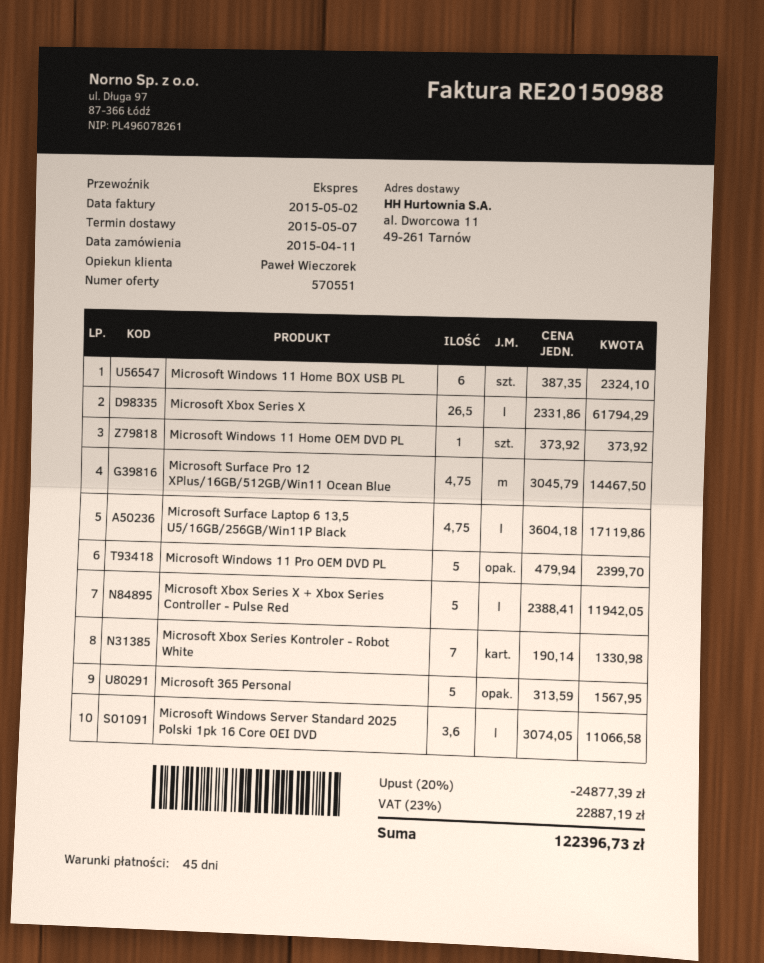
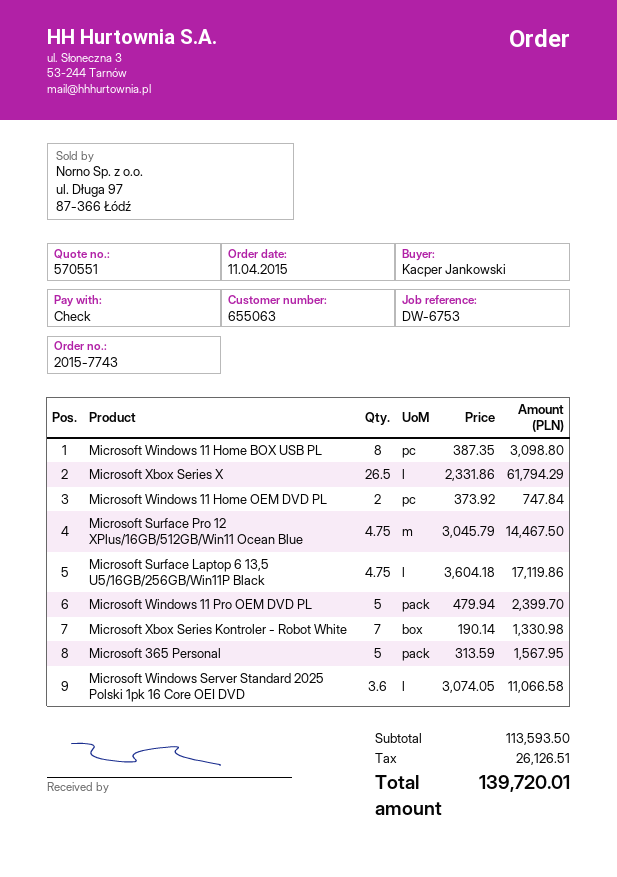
Microsoft Windows 11 Home BOX USB PL: 6 x 387.35 = 2324.10 -> 8 x 387.35 = 3098.80
Microsoft Windows 11 Home OEM DVD PL: 1 x 373.92 = 373.92 -> 2 x 373.92 = 747.84
Microsoft Xbox Series X + Xbox Series Controller - Pulse Red: 5 x 2388.41 = 11942.05 -> none
discount: 20% = 24877.39 -> none
tax: 22887.19 -> 26126.51
total: 122396.73 -> 139720.01

